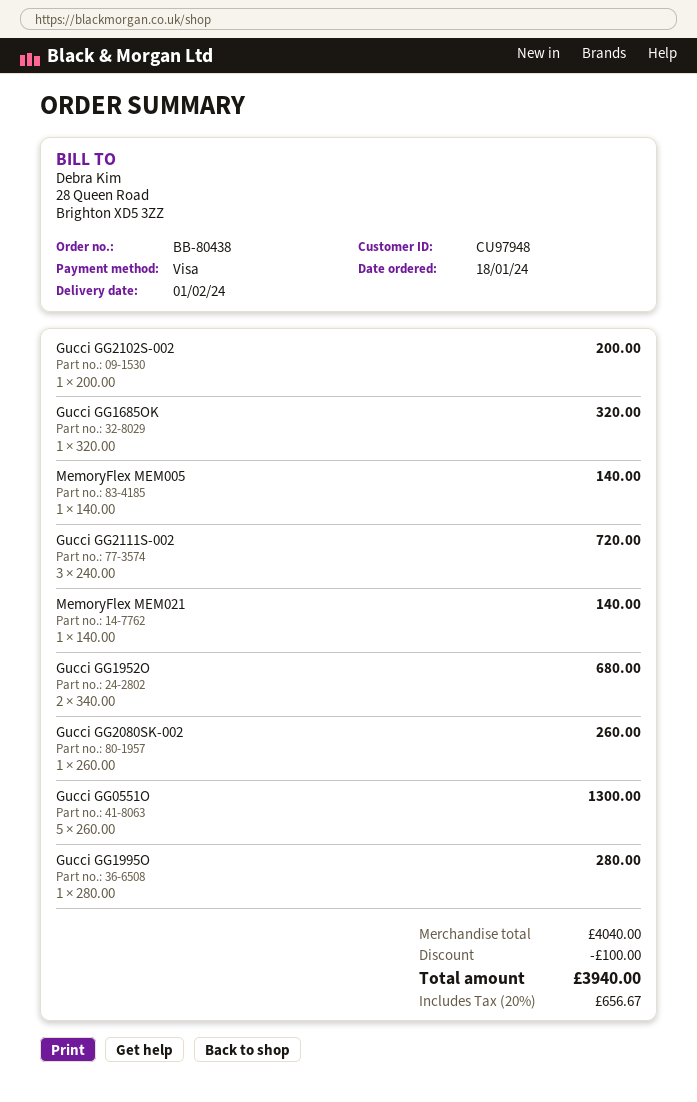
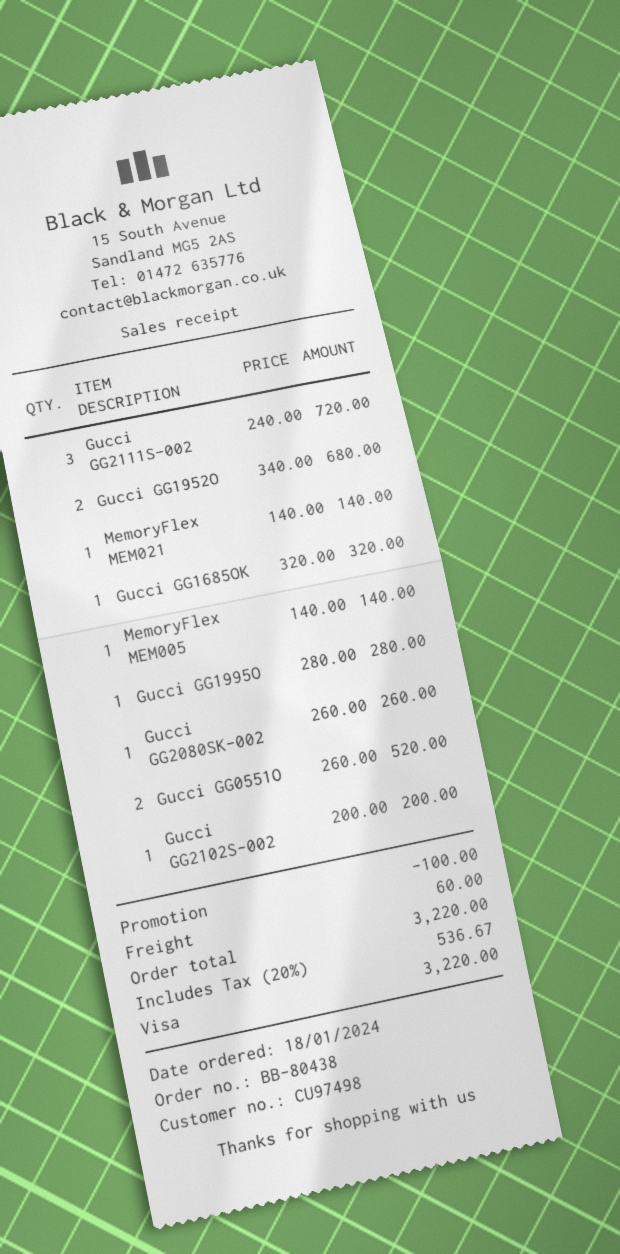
customer number: CU97948 -> CU97498
Gucci GG0551O: 5 x 260.00 = 1300.00 -> 2 x 260.00 = 520.00
shipping: none -> 60.00
tax: 20% = 656.67 -> 20% = 536.67
total: 3940.00 -> 3220.00

